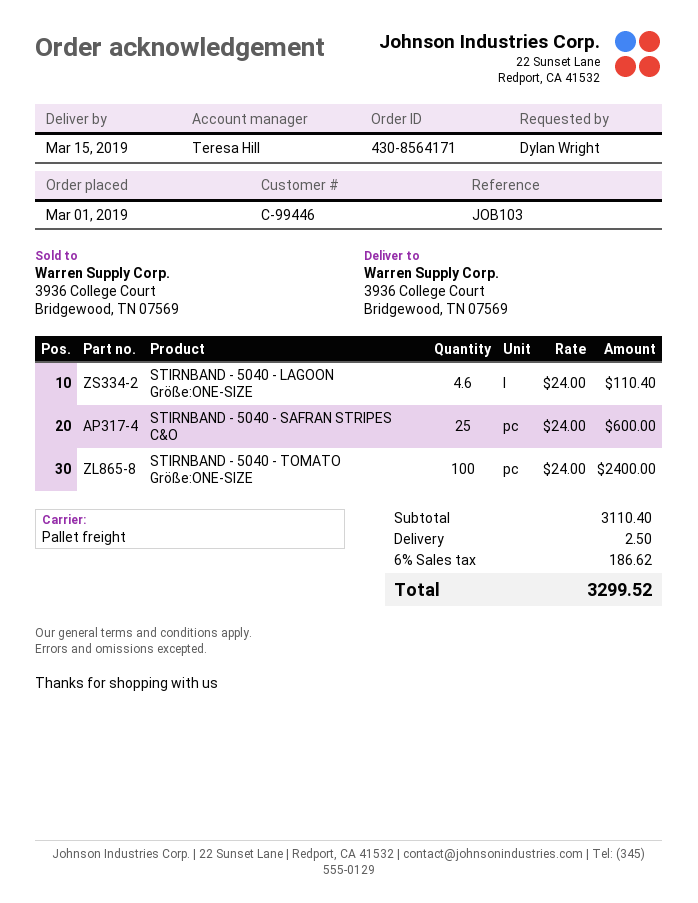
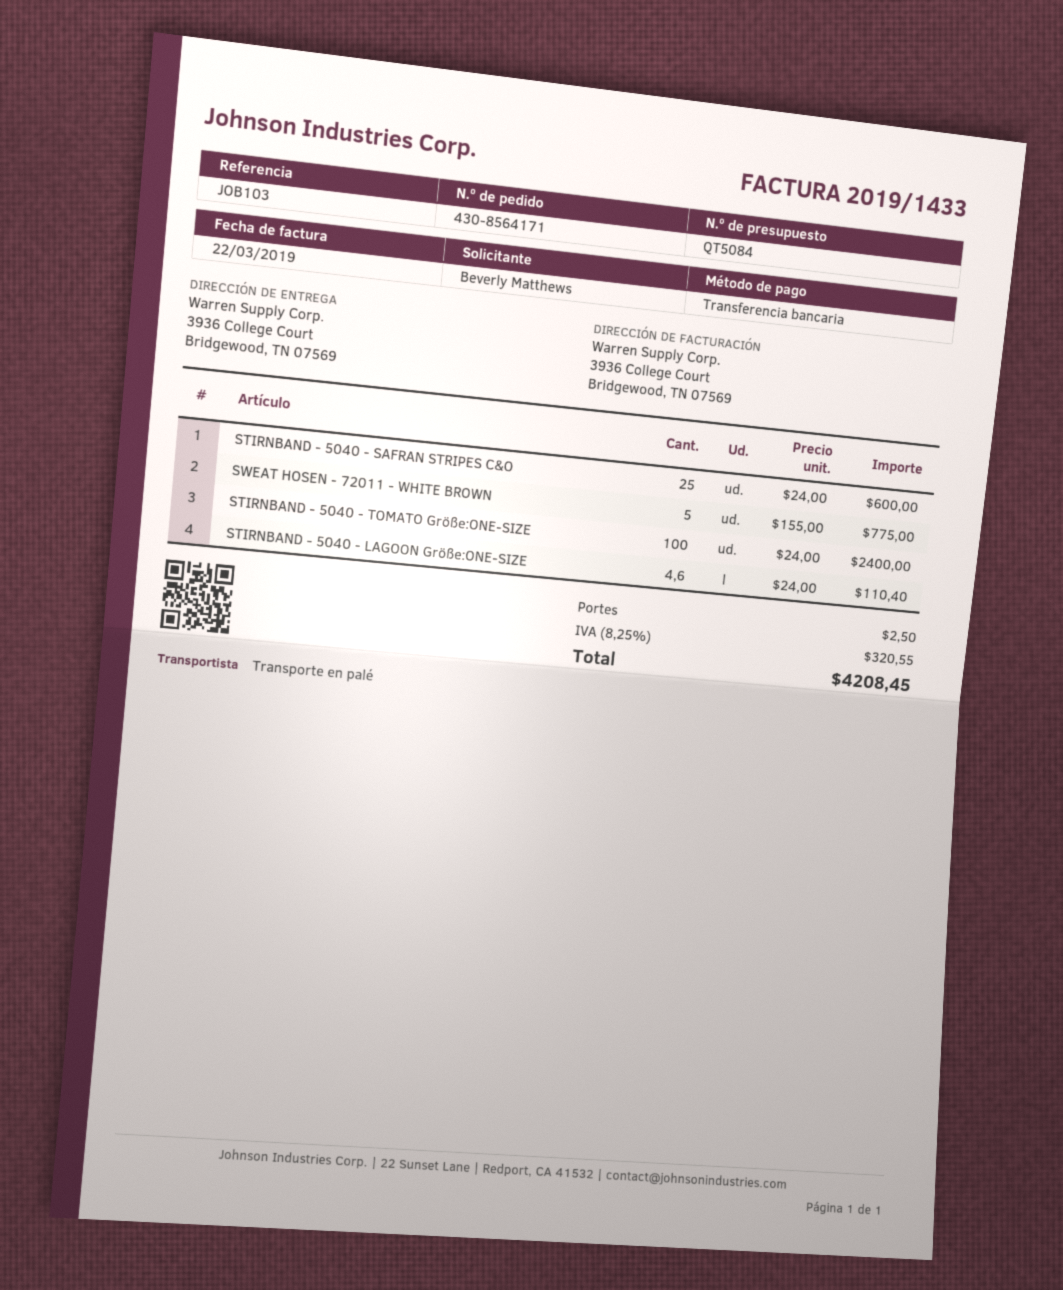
ordered by: Dylan Wright -> Beverly Matthews
SWEAT HOSEN - 72011 - WHITE BROWN: none -> 5 x 155.00 = 775.00
tax: 6% = 186.62 -> 8.25% = 320.55
total: 3299.52 -> 4208.45

